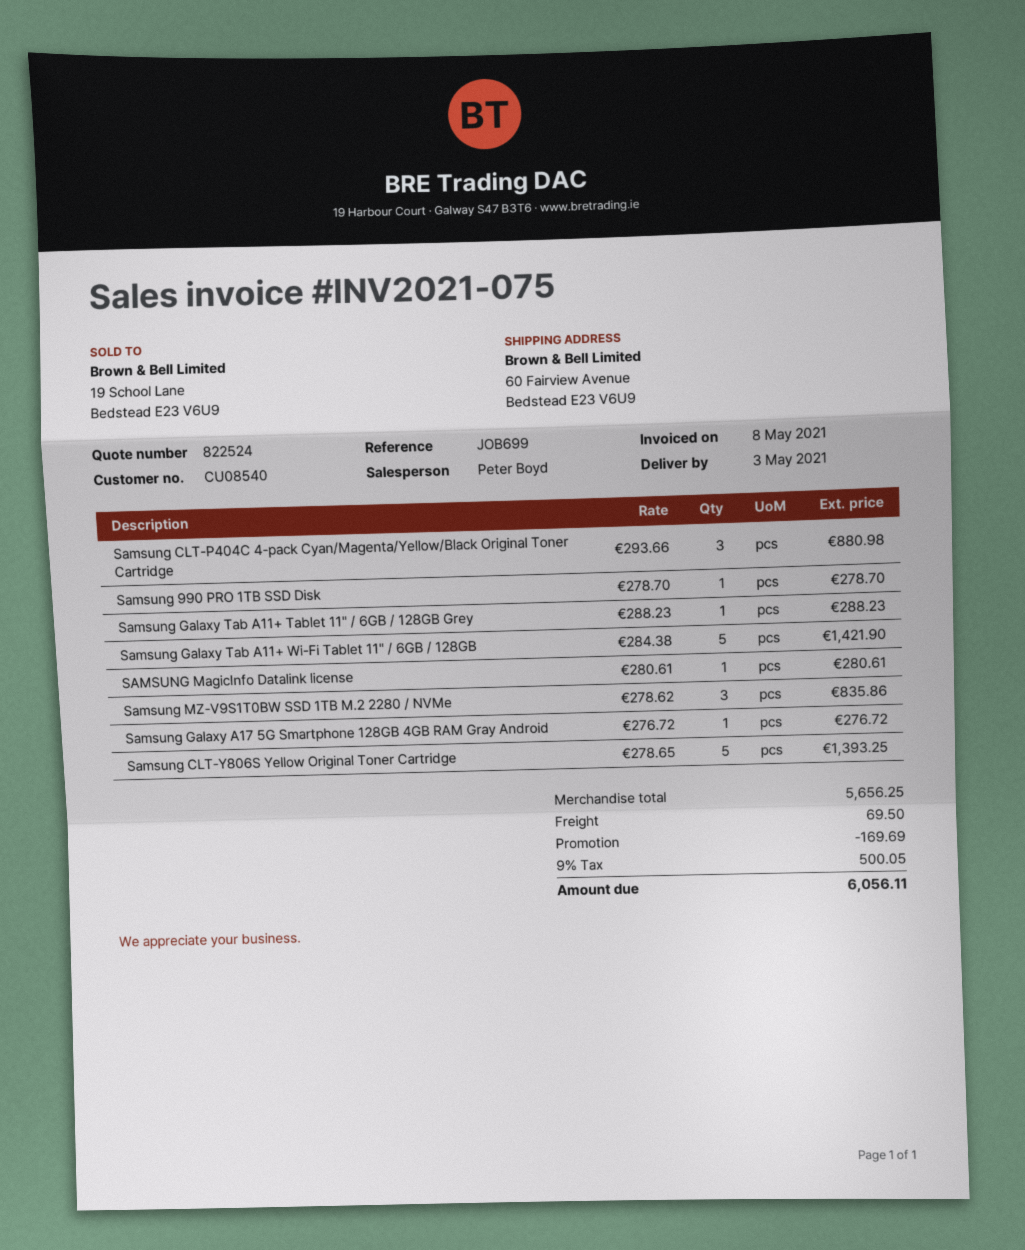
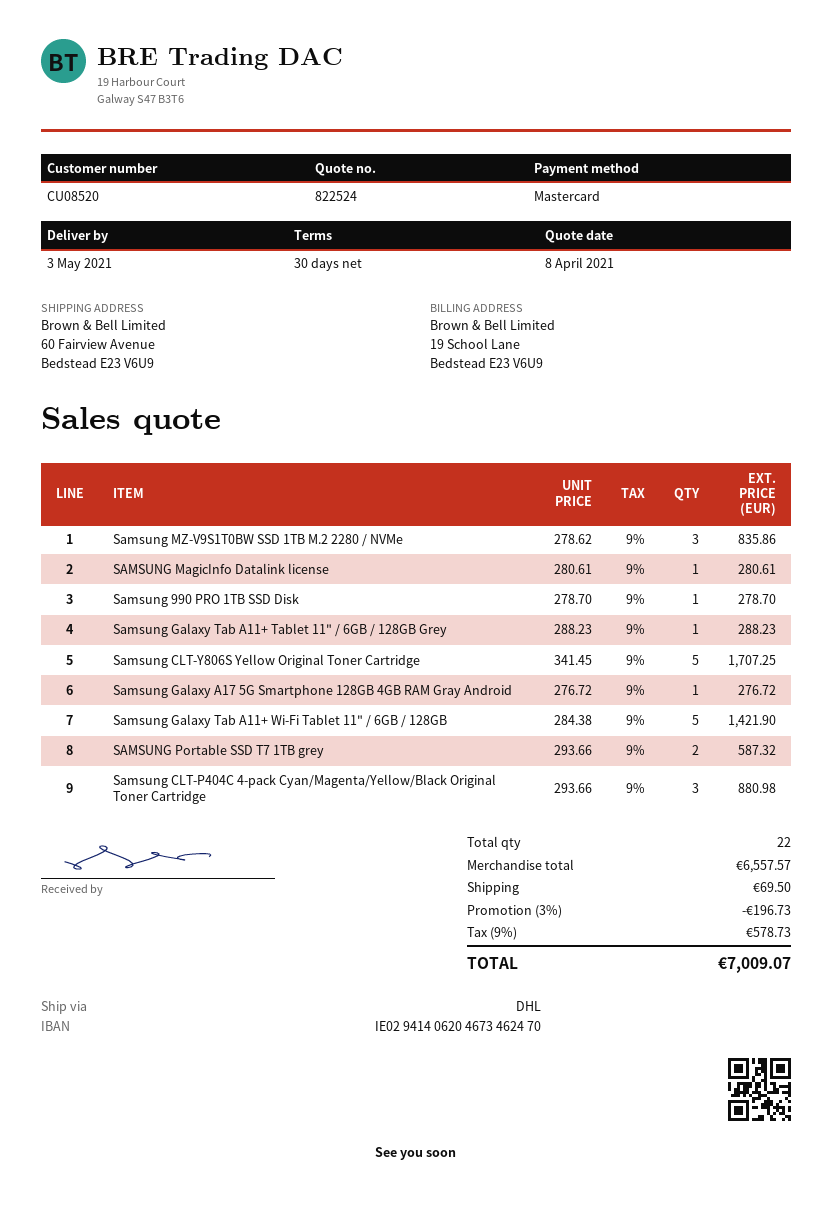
customer number: CU08540 -> CU08520
Samsung CLT-Y806S Yellow Original Toner Cartridge: 5 x 278.65 = 1393.25 -> 5 x 341.45 = 1707.25
SAMSUNG Portable SSD T7 1TB grey: none -> 2 x 293.66 = 587.32
subtotal: 5656.25 -> 6557.57
discount: 169.69 -> 196.73
tax: 9% = 500.05 -> 9% = 578.73
total: 6056.11 -> 7009.07

